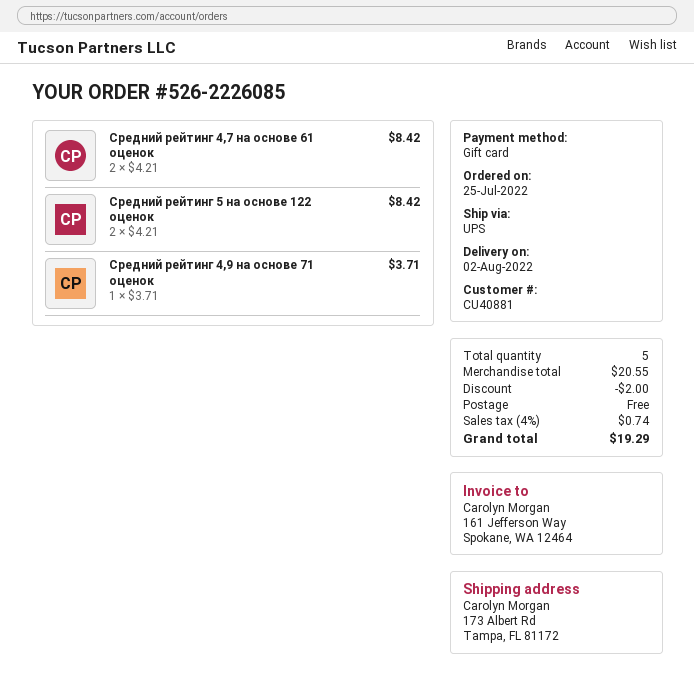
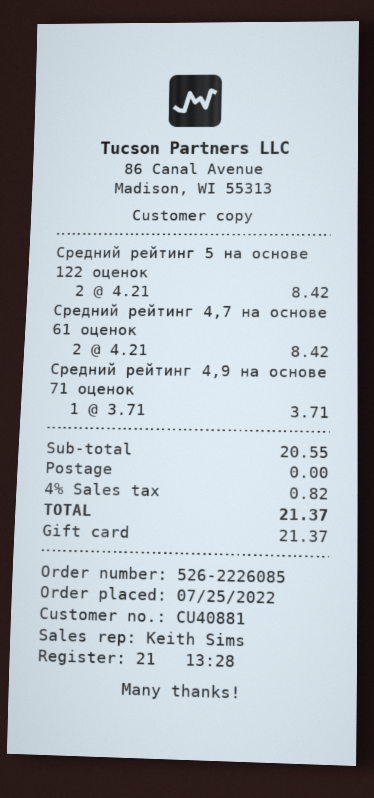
discount: 2.00 -> none
tax: 4% = 0.74 -> 4% = 0.82
total: 19.29 -> 21.37

